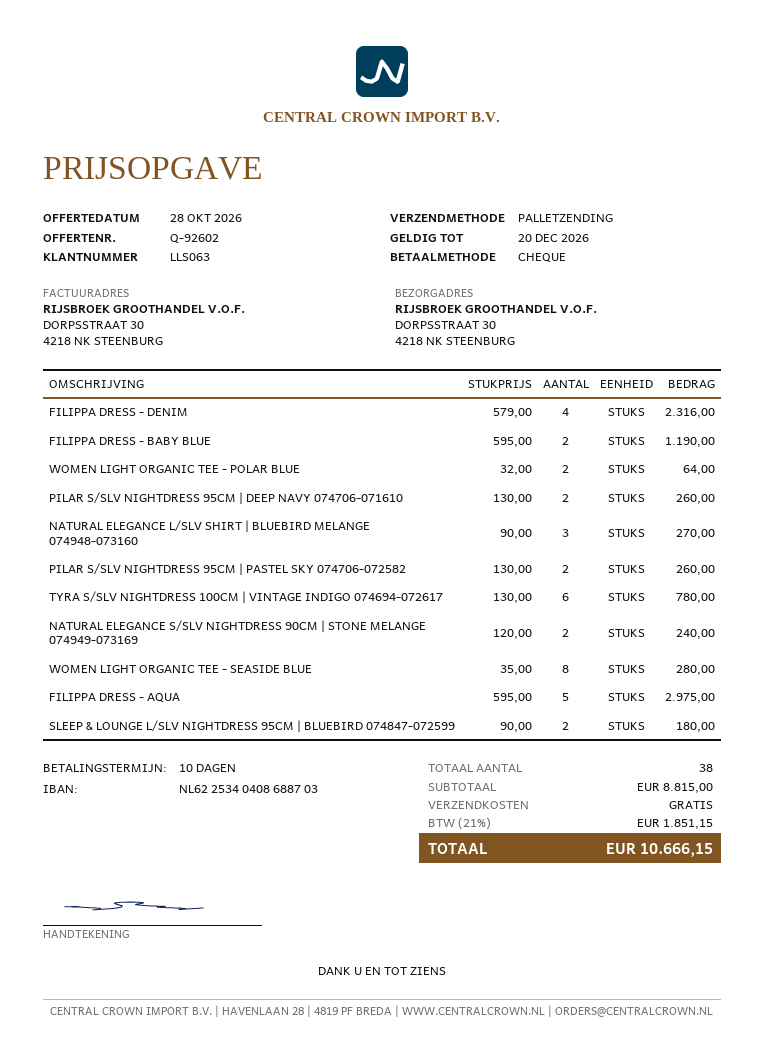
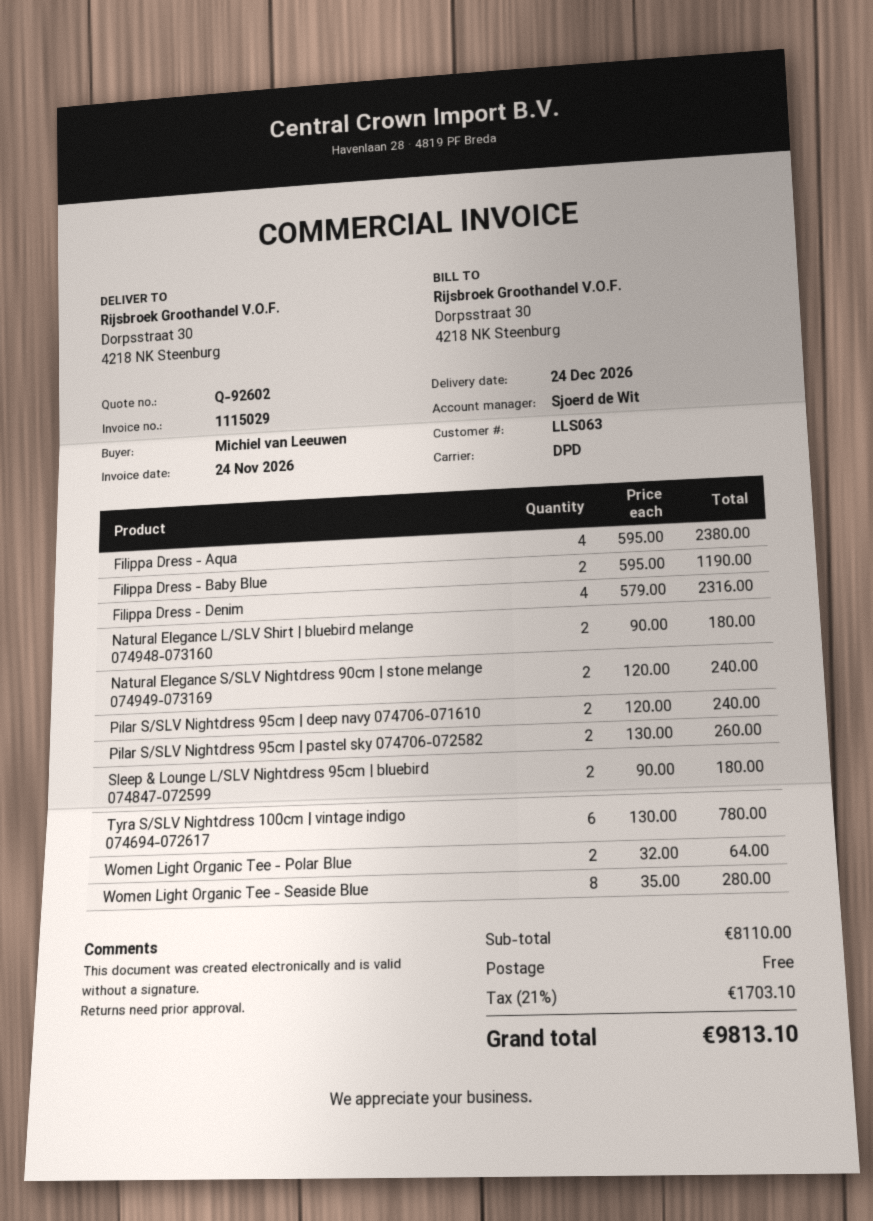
shipping method: pallet freight -> DPD
PILAR S/SLV NIGHTDRESS 95CM | DEEP NAVY 074706-071610: 2 x 130.00 = 260.00 -> 2 x 120.00 = 240.00
NATURAL ELEGANCE L/SLV SHIRT | BLUEBIRD MELANGE 074948-073160: 3 x 90.00 = 270.00 -> 2 x 90.00 = 180.00
FILIPPA DRESS - AQUA: 5 x 595.00 = 2975.00 -> 4 x 595.00 = 2380.00
subtotal: 8815.00 -> 8110.00
tax: 21% = 1851.15 -> 21% = 1703.10
total: 10666.15 -> 9813.10

